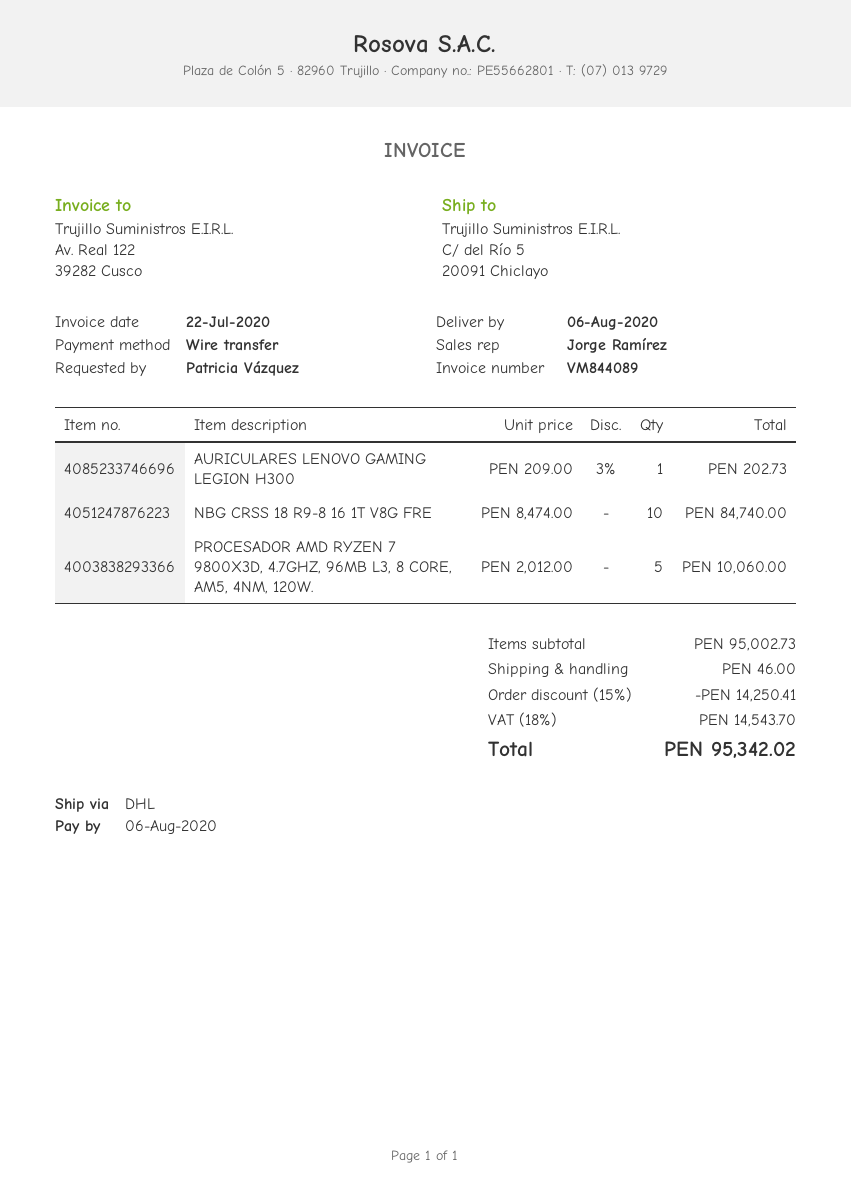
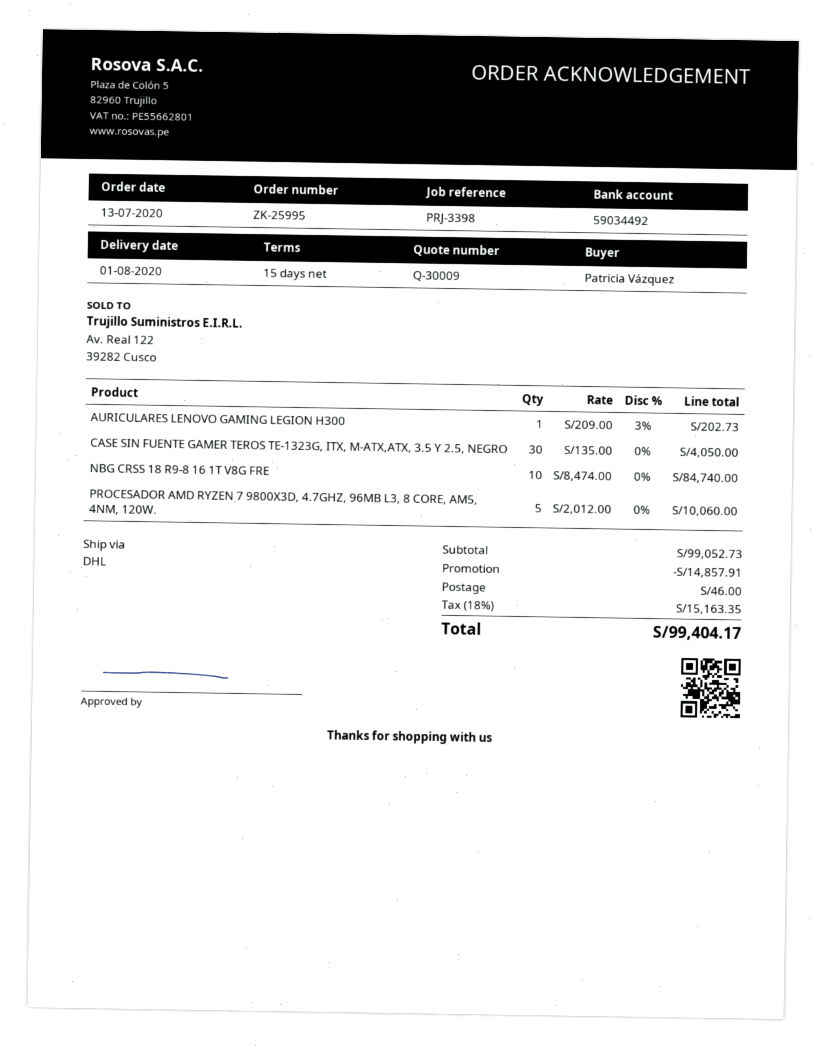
delivery date: 2020-08-06 -> 2020-08-01
CASE SIN FUENTE GAMER TEROS TE-1323G, ITX, M-ATX,ATX, 3.5 Y 2.5, NEGRO: none -> 30 x 135.00 = 4050.00
subtotal: 95002.73 -> 99052.73
discount: 14250.41 -> 14857.91
tax: 18% = 14543.70 -> 18% = 15163.35
total: 95342.02 -> 99404.17

